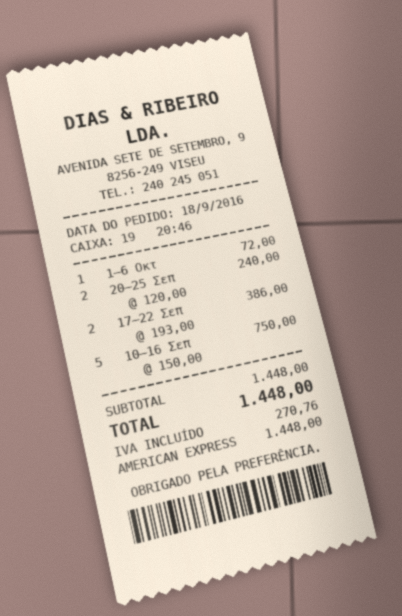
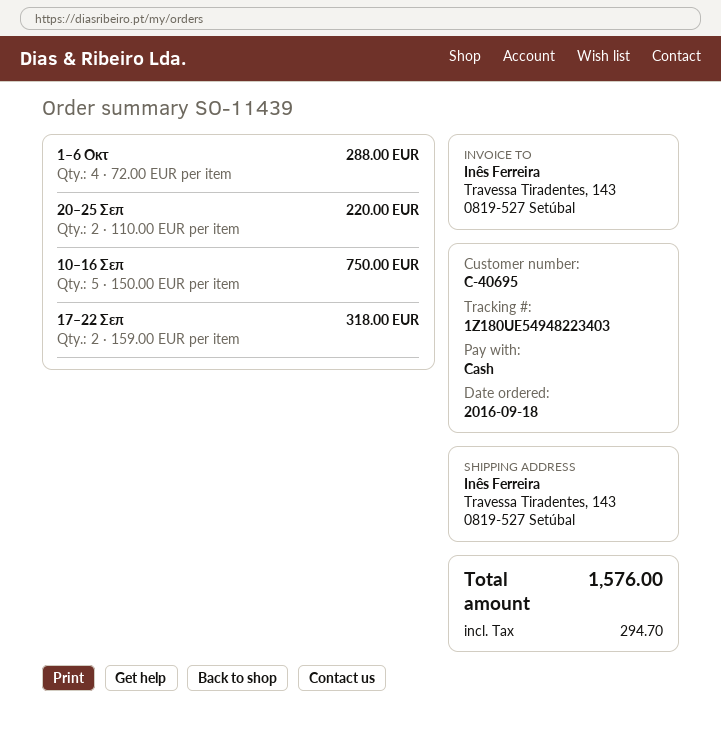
payment method: American Express -> cash
1–6 Οκτ: 1 x 72.00 = 72.00 -> 4 x 72.00 = 288.00
20–25 Σεπ: 2 x 120.00 = 240.00 -> 2 x 110.00 = 220.00
17–22 Σεπ: 2 x 193.00 = 386.00 -> 2 x 159.00 = 318.00
tax: 270.76 -> 294.70
total: 1448.00 -> 1576.00

